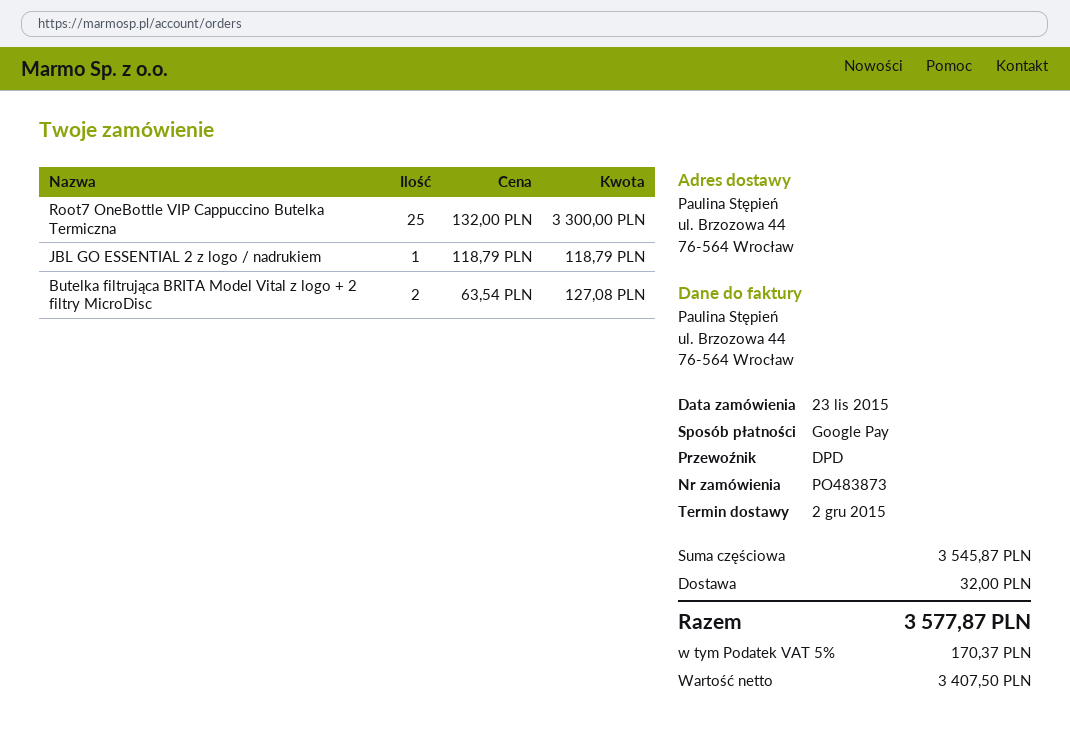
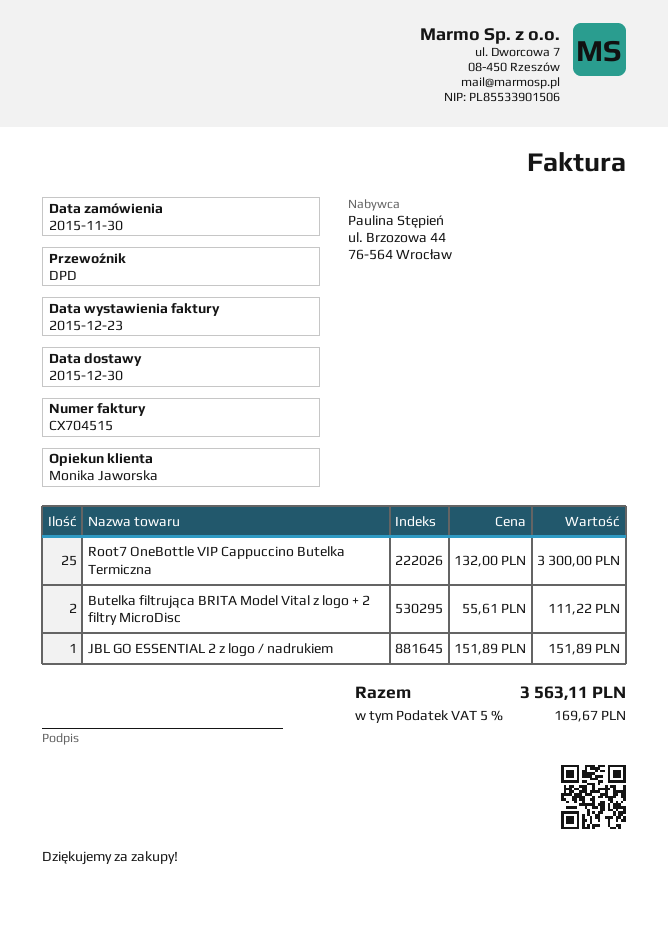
order date: 2015-11-23 -> 2015-11-30
delivery date: 2015-12-02 -> 2015-12-30
JBL GO ESSENTIAL 2 z logo / nadrukiem: 1 x 118.79 = 118.79 -> 1 x 151.89 = 151.89
Butelka filtrująca BRITA Model Vital z logo + 2 filtry MicroDisc: 2 x 63.54 = 127.08 -> 2 x 55.61 = 111.22
shipping: 32.00 -> none
tax: 5% = 170.37 -> 5% = 169.67
total: 3577.87 -> 3563.11

